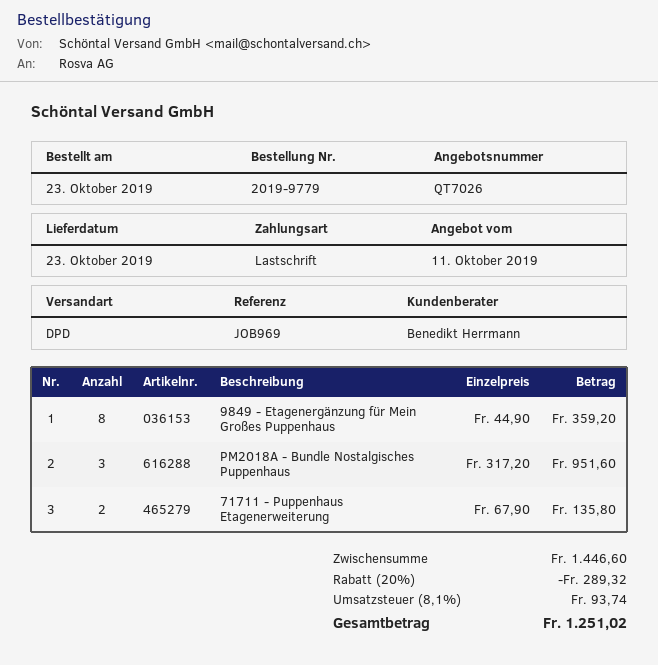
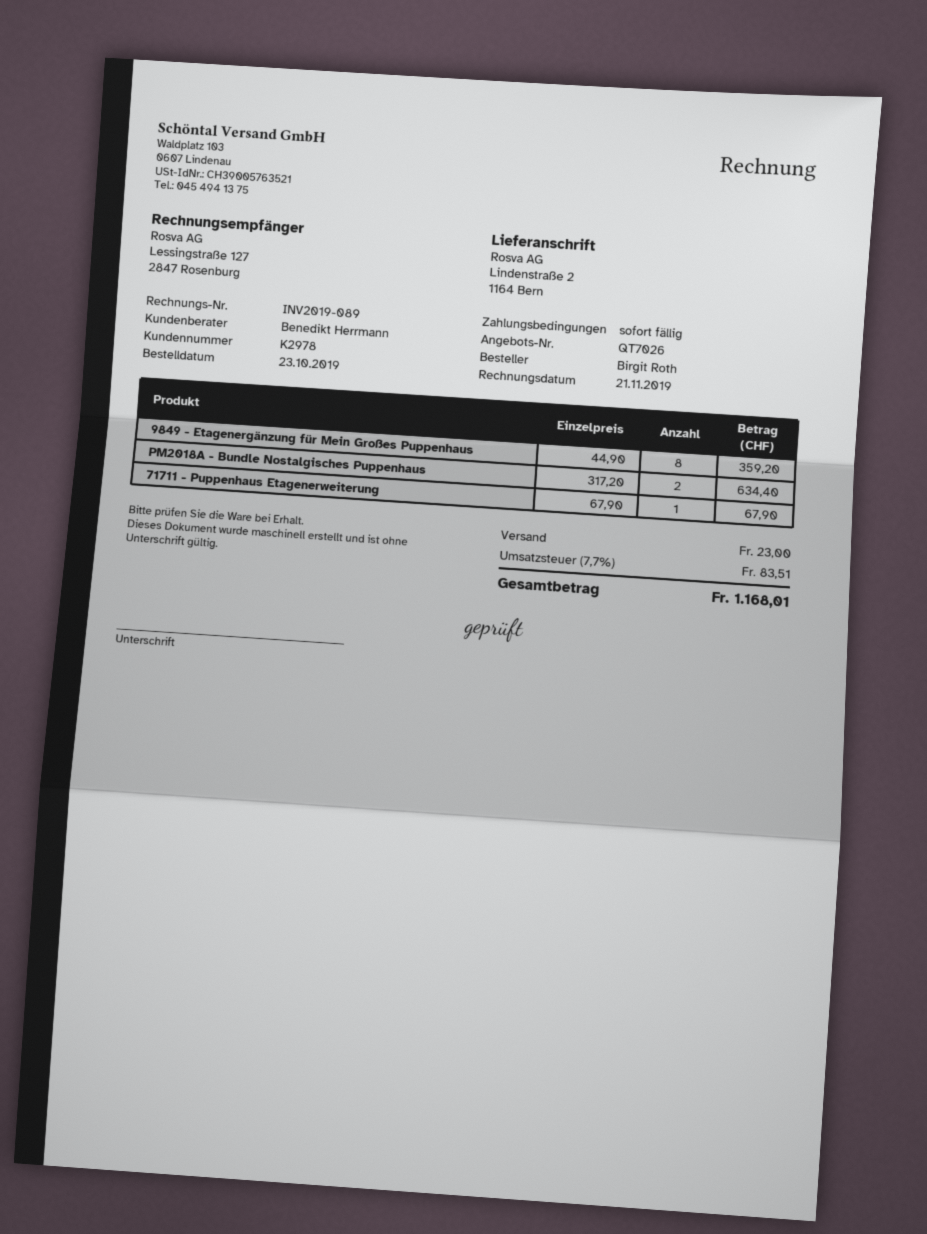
PM2018A - Bundle Nostalgisches Puppenhaus: 3 x 317.20 = 951.60 -> 2 x 317.20 = 634.40
71711 - Puppenhaus Etagenerweiterung: 2 x 67.90 = 135.80 -> 1 x 67.90 = 67.90
discount: 20% = 289.32 -> none
shipping: none -> 23.00
tax: 8.1% = 93.74 -> 7.7% = 83.51
total: 1251.02 -> 1168.01

